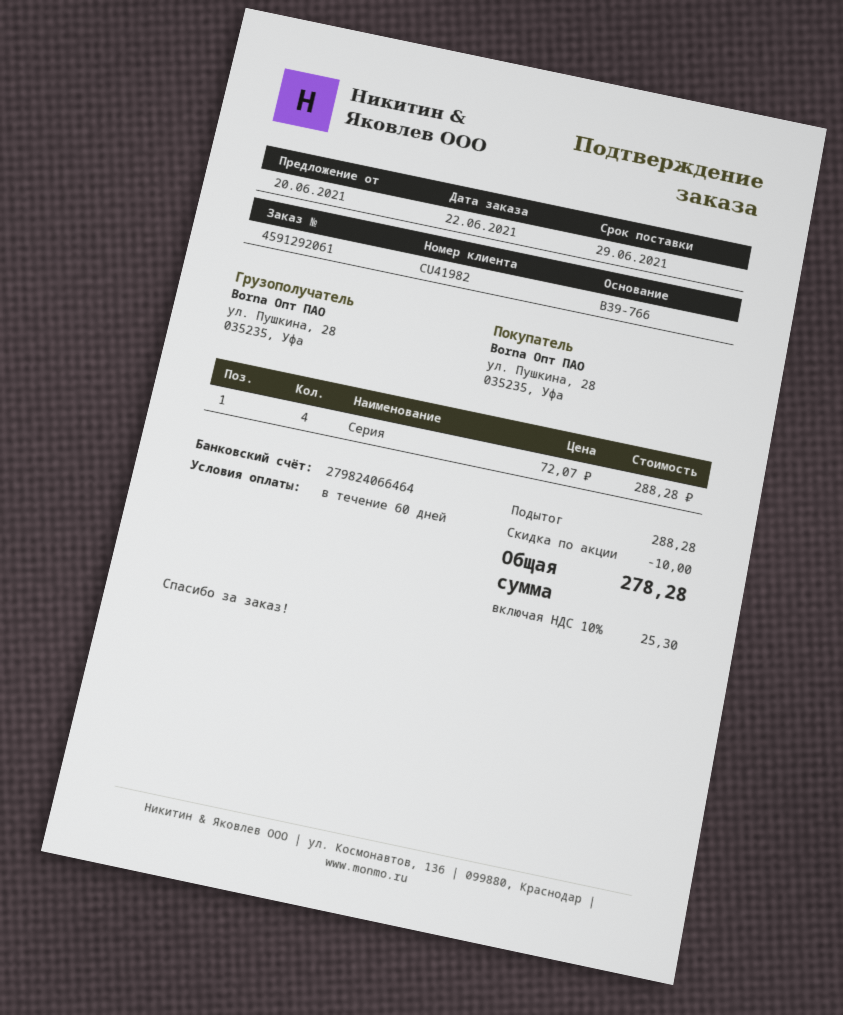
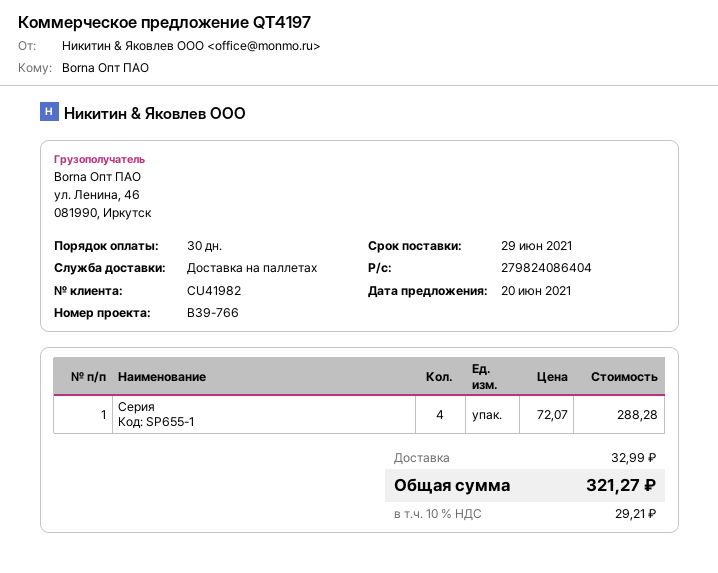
payment terms: 60 days -> 30 days
bank account: 279824066464 -> 279824086404
ship to: ул. Пушкина, 28, 035235, Уфа -> ул. Ленина, 46, 081990, Иркутск
discount: 10.00 -> none
shipping: none -> 32.99
tax: 10% = 25.30 -> 10% = 29.21
total: 278.28 -> 321.27

